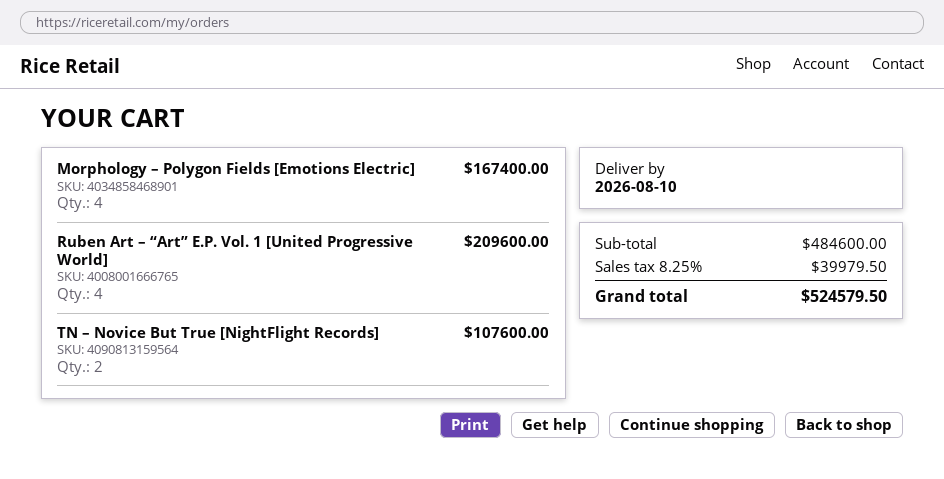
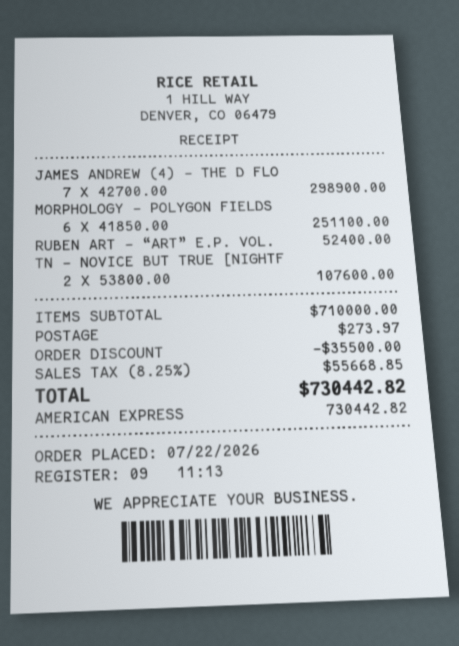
Morphology – Polygon Fields [Emotions Electric]: 4 for 167400.00 -> 6 for 251100.00
Ruben Art – “Art” E.P. Vol. 1 [United Progressive World]: 4 for 209600.00 -> 1 for 52400.00
JAMES ANDREW (4) – THE D FLO: none -> 7 for 298900.00
subtotal: 484600.00 -> 710000.00
discount: none -> 35500.00
shipping: none -> 273.97
tax: 8.25% = 39979.50 -> 8.25% = 55668.85
total: 524579.50 -> 730442.82

